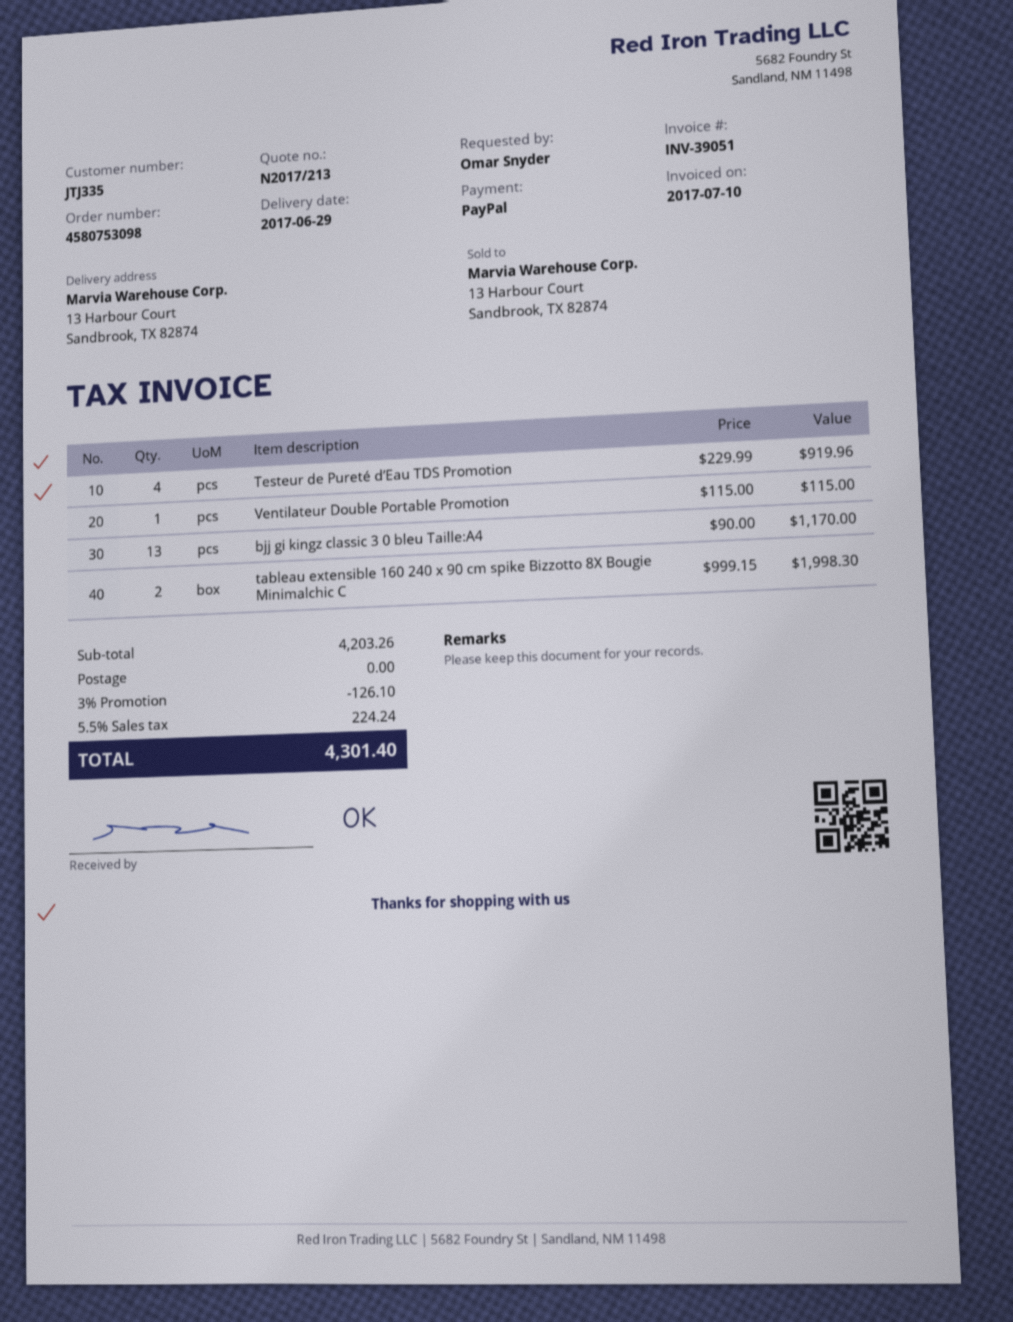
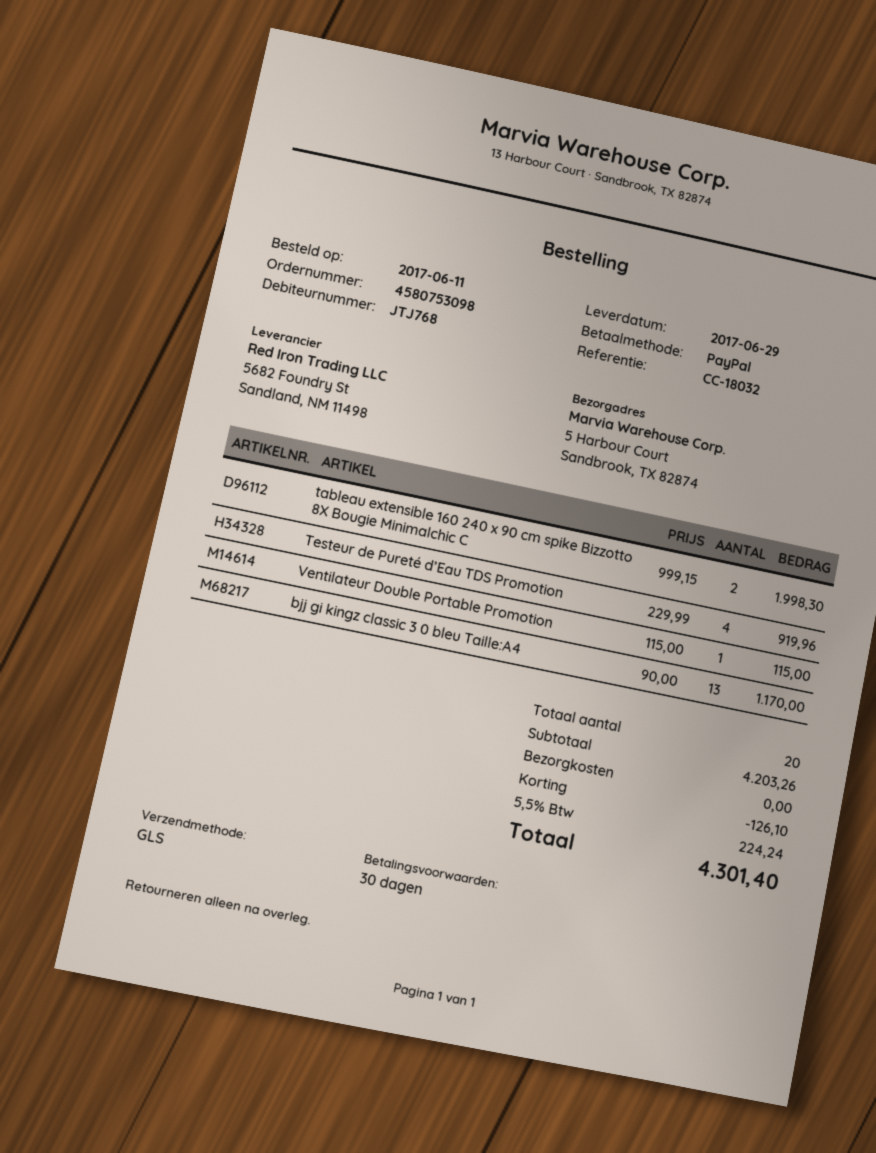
customer number: JTJ335 -> JTJ768
ship to: 13 Harbour Court, Sandbrook, TX 82874 -> 5 Harbour Court, Sandbrook, TX 82874

